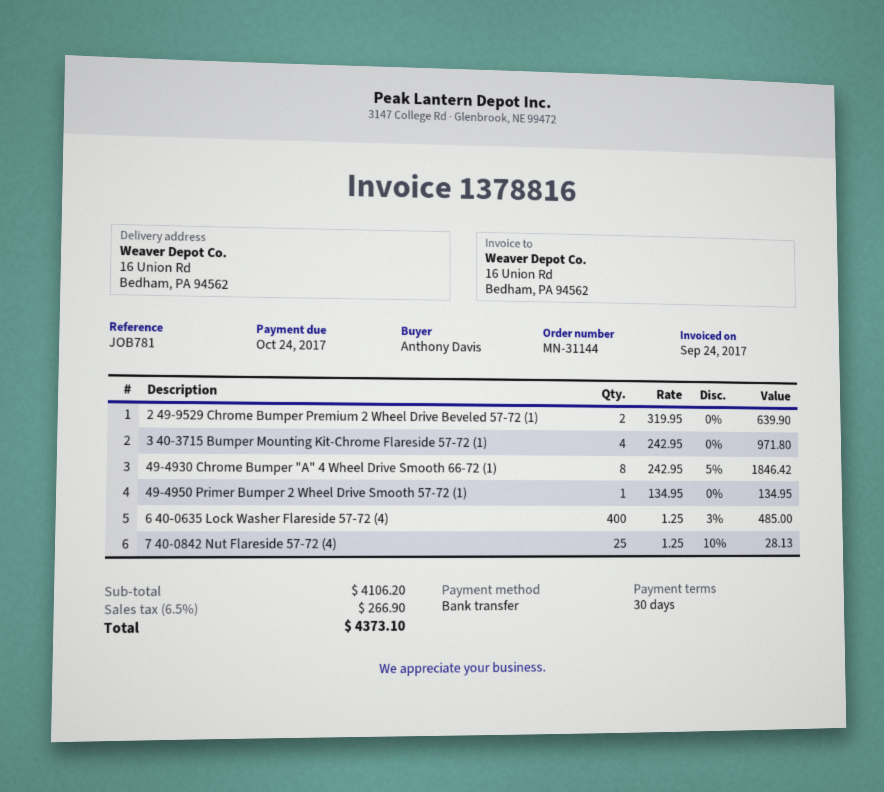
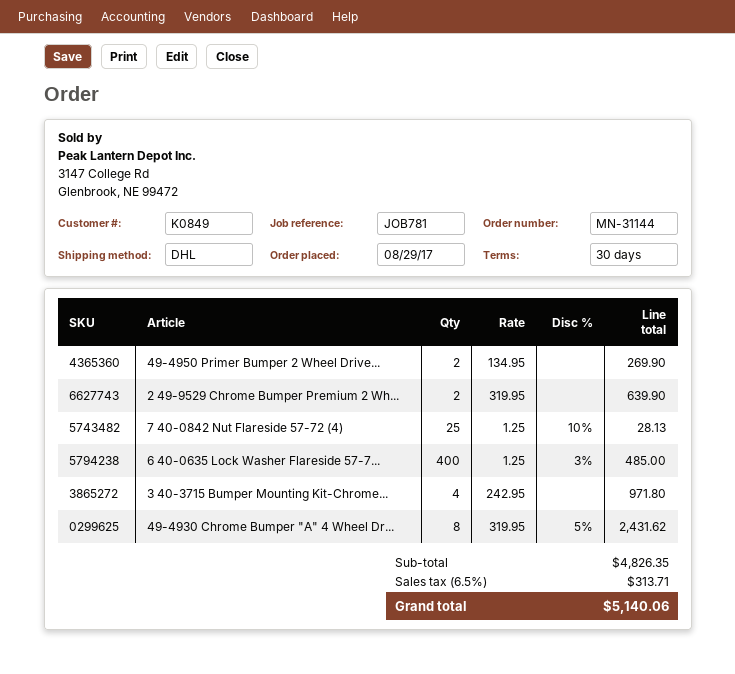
49-4930 Chrome Bumper "A" 4 Wheel Drive Smooth 66-72 (1): 8 x 242.95 - 5% = 1846.42 -> 8 x 319.95 - 5% = 2431.62
49-4950 Primer Bumper 2 Wheel Drive Smooth 57-72 (1): 1 x 134.95 = 134.95 -> 2 x 134.95 = 269.90
subtotal: 4106.20 -> 4826.35
tax: 6.5% = 266.90 -> 6.5% = 313.71
total: 4373.10 -> 5140.06

